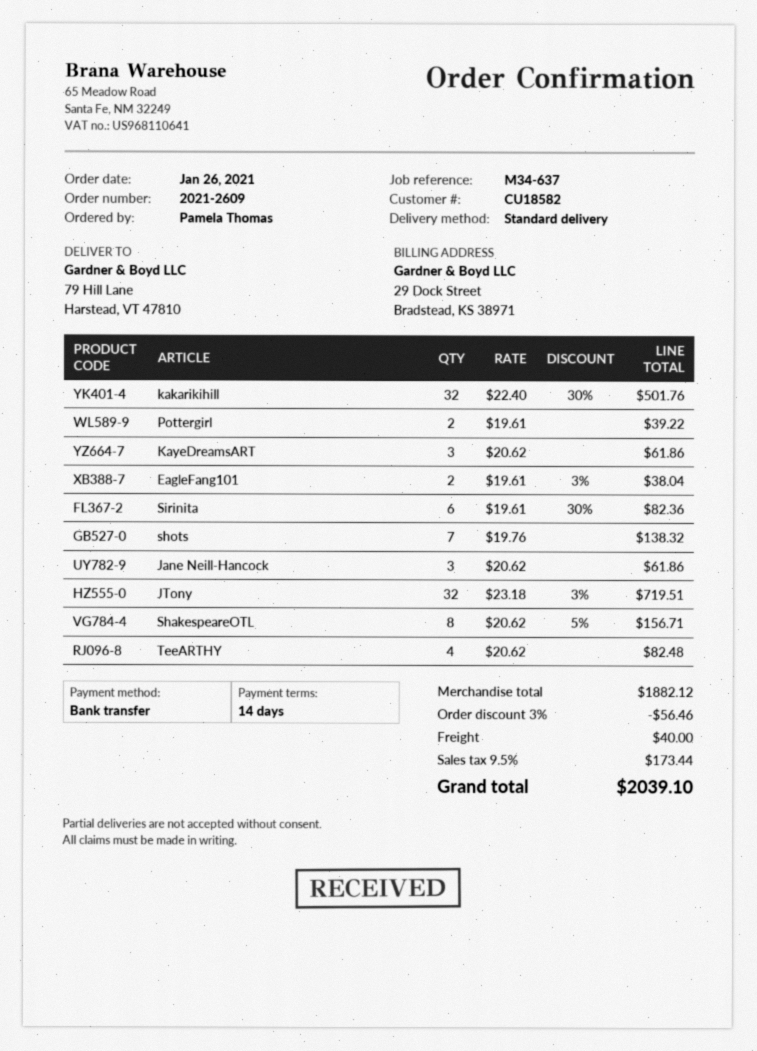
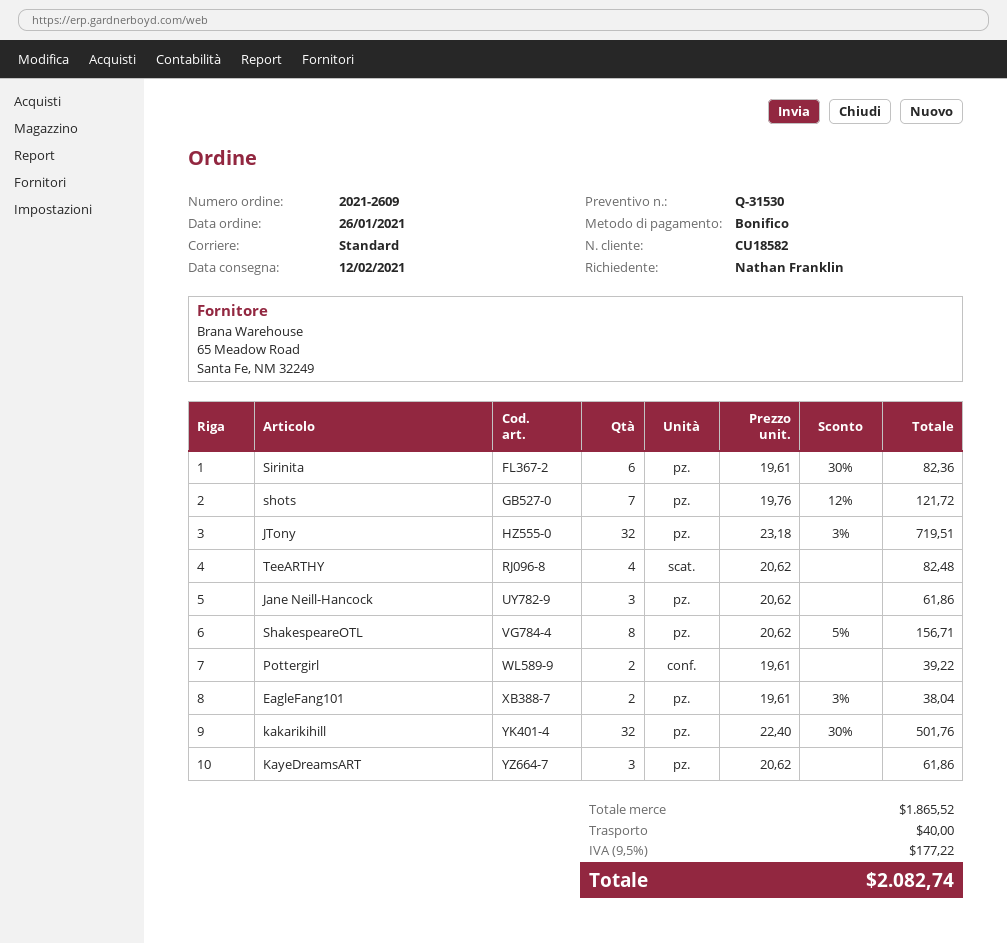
ordered by: Pamela Thomas -> Nathan Franklin
shots: 7 x 19.76 = 138.32 -> 7 x 19.76 - 12% = 121.72
subtotal: 1882.12 -> 1865.52
discount: 3% = 56.46 -> none
tax: 9.5% = 173.44 -> 9.5% = 177.22
total: 2039.10 -> 2082.74

